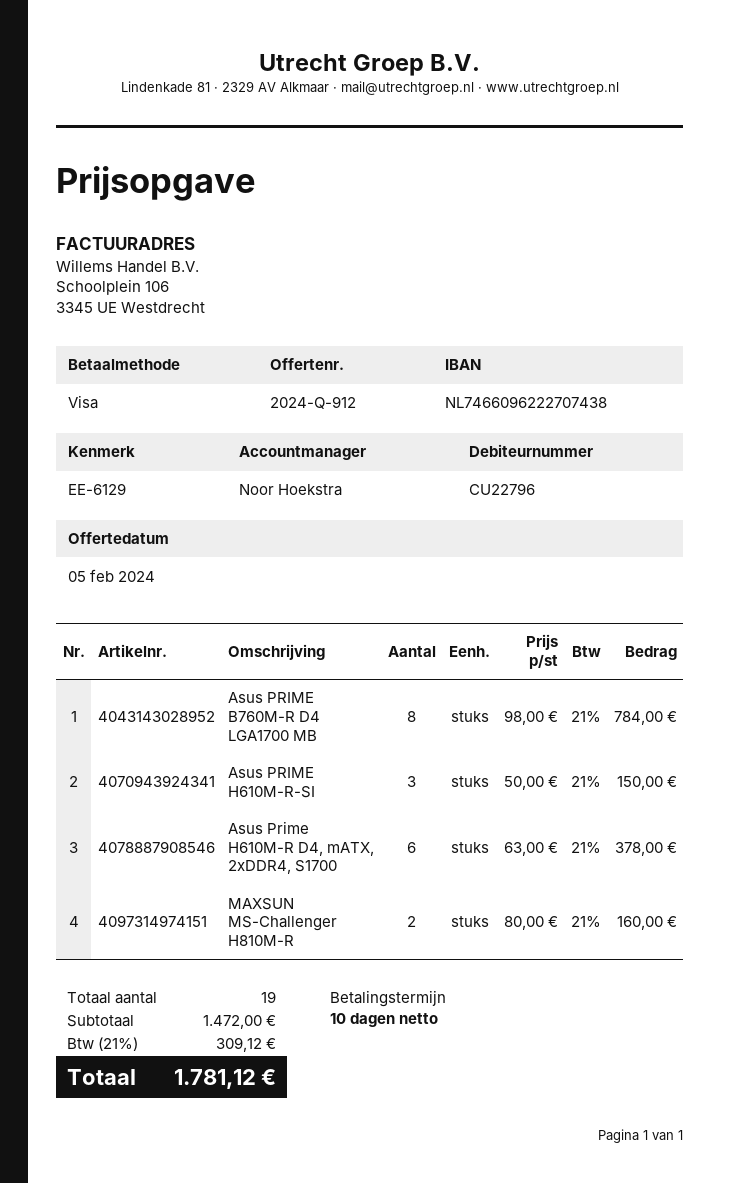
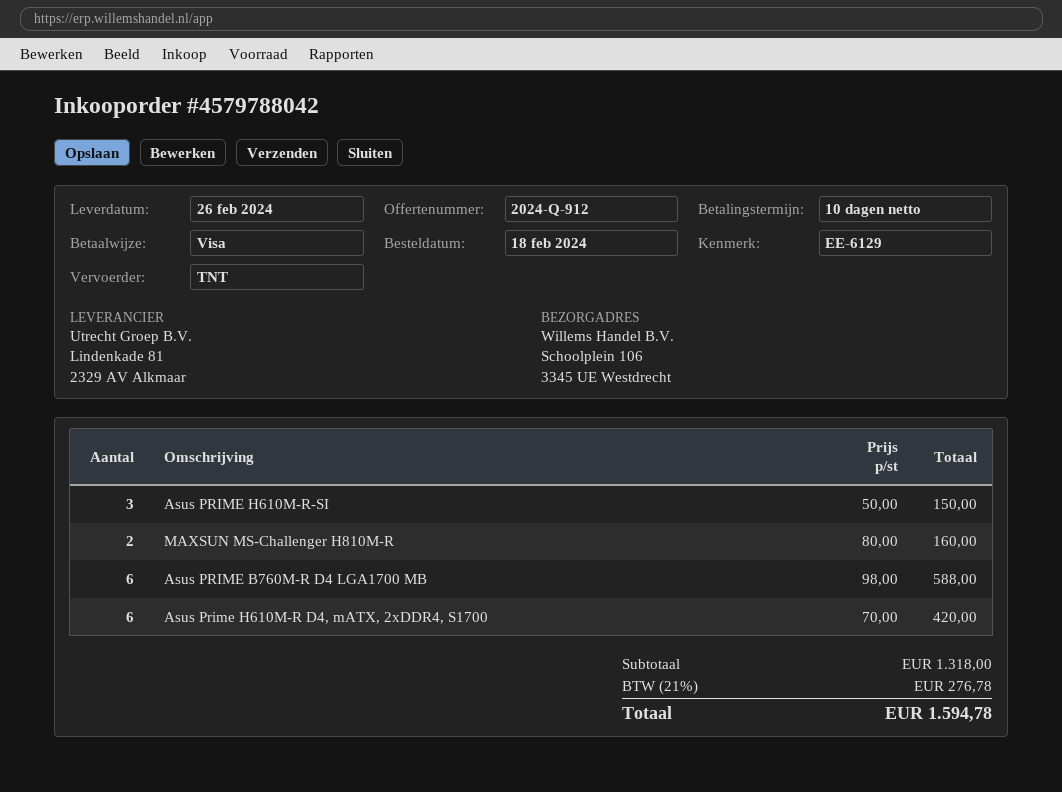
Asus PRIME B760M-R D4 LGA1700 MB: 8 x 98.00 = 784.00 -> 6 x 98.00 = 588.00
Asus Prime H610M-R D4, mATX, 2xDDR4, S1700: 6 x 63.00 = 378.00 -> 6 x 70.00 = 420.00
subtotal: 1472.00 -> 1318.00
tax: 21% = 309.12 -> 21% = 276.78
total: 1781.12 -> 1594.78

